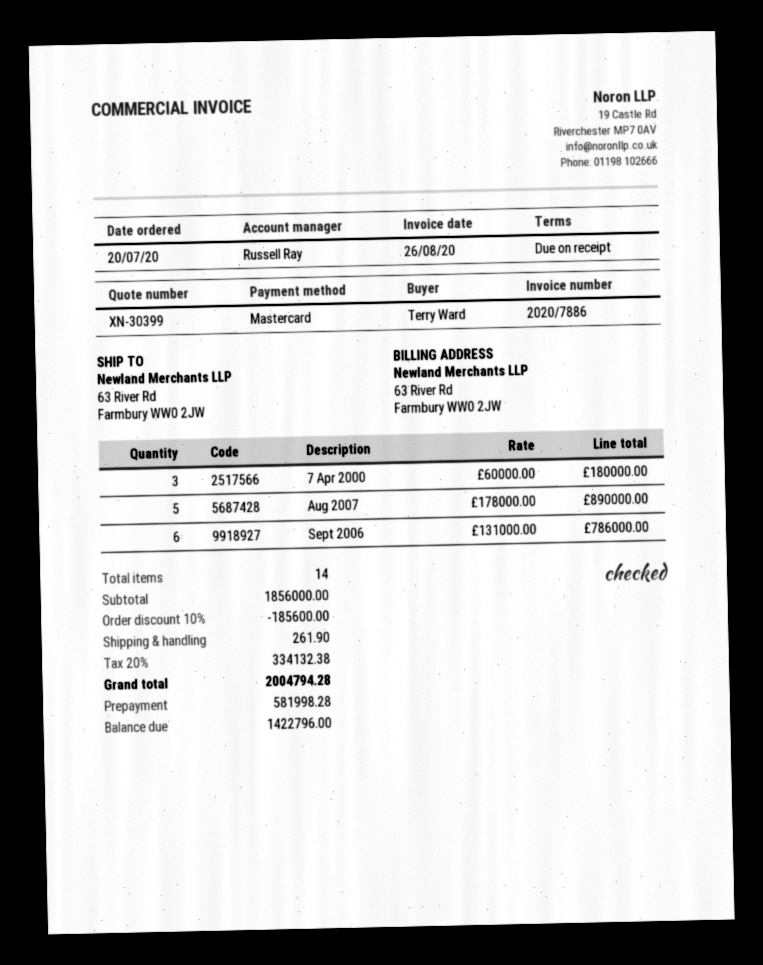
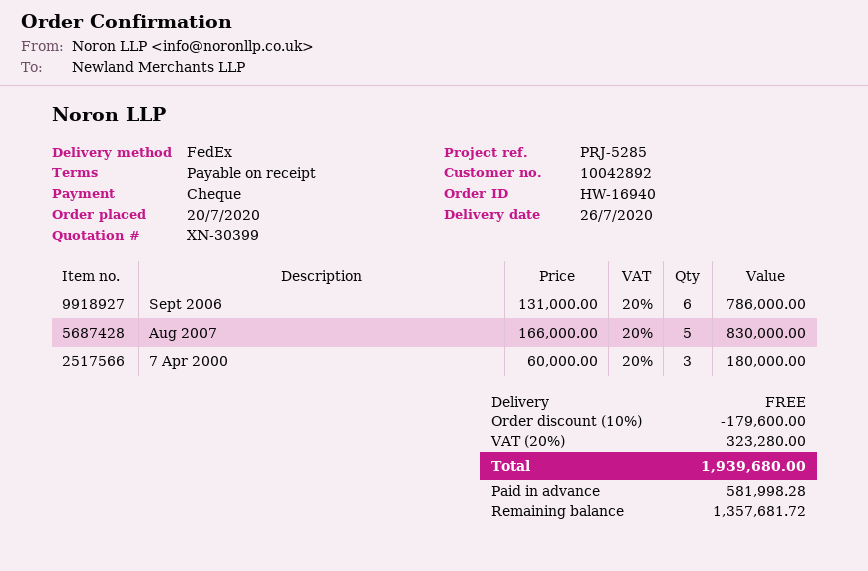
payment method: Mastercard -> cheque
Aug 2007: 5 x 178000.00 = 890000.00 -> 5 x 166000.00 = 830000.00
discount: 10% = 185600.00 -> 10% = 179600.00
shipping: 261.90 -> 0.00
tax: 20% = 334132.38 -> 20% = 323280.00
total: 2004794.28 -> 1939680.00
balance: 1422796.00 -> 1357681.72

